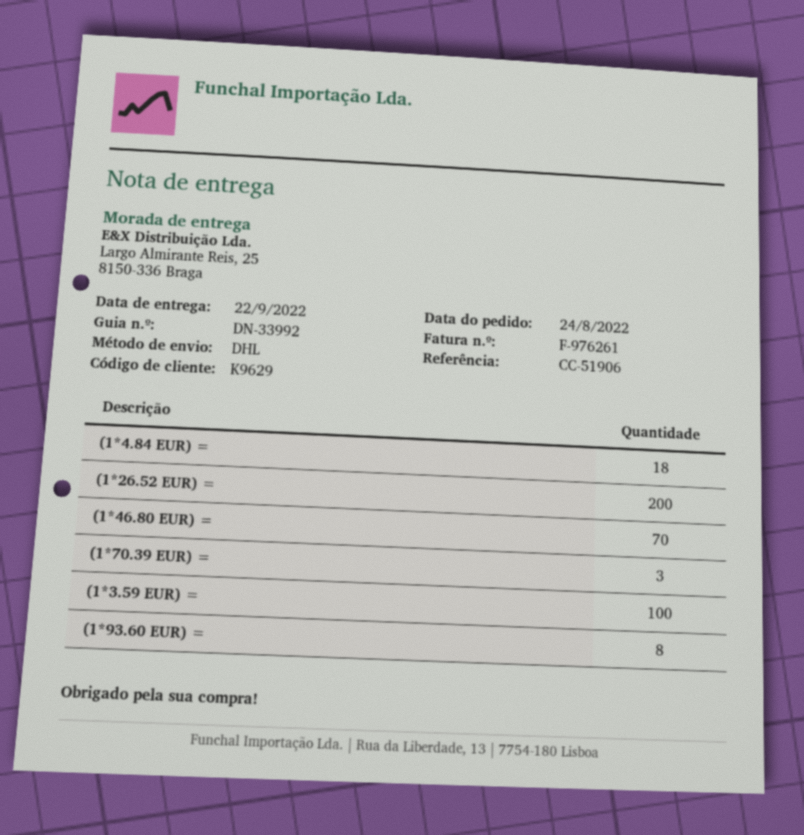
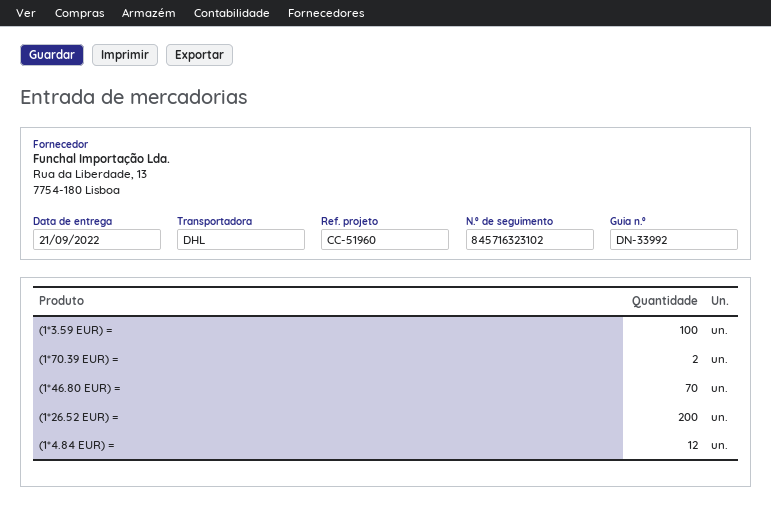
delivery date: 2022-09-22 -> 2022-09-21
reference: CC-51906 -> CC-51960
(1*4.84 EUR) =: 18 -> 12
(1*70.39 EUR) =: 3 -> 2
(1*93.60 EUR) =: 8 -> none

